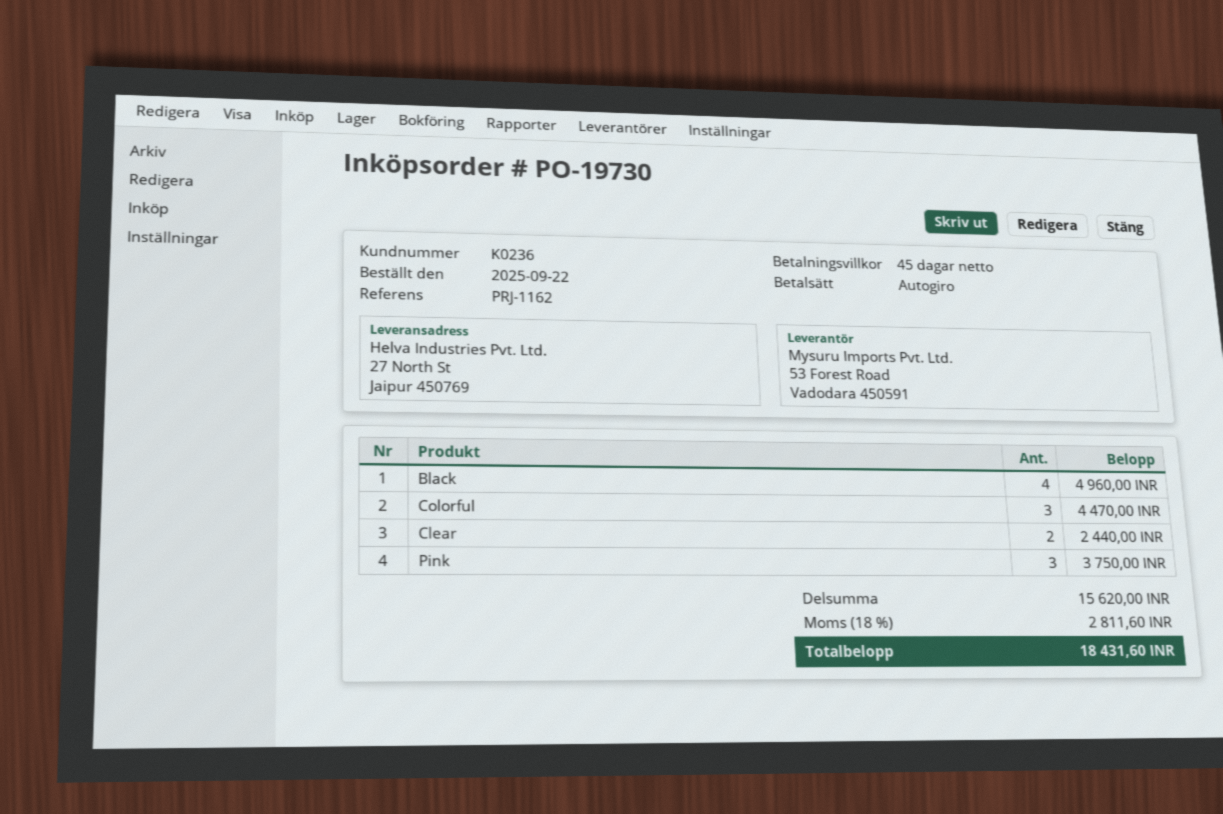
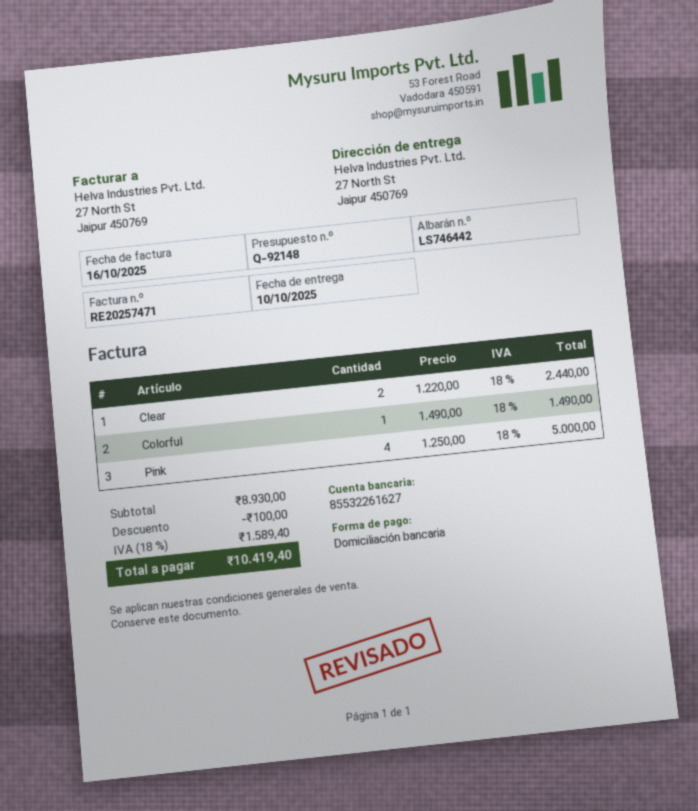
Black: 4 for 4960.00 -> none
Colorful: 3 for 4470.00 -> 1 for 1490.00
Pink: 3 for 3750.00 -> 4 for 5000.00
subtotal: 15620.00 -> 8930.00
discount: none -> 100.00
tax: 18% = 2811.60 -> 18% = 1589.40
total: 18431.60 -> 10419.40

